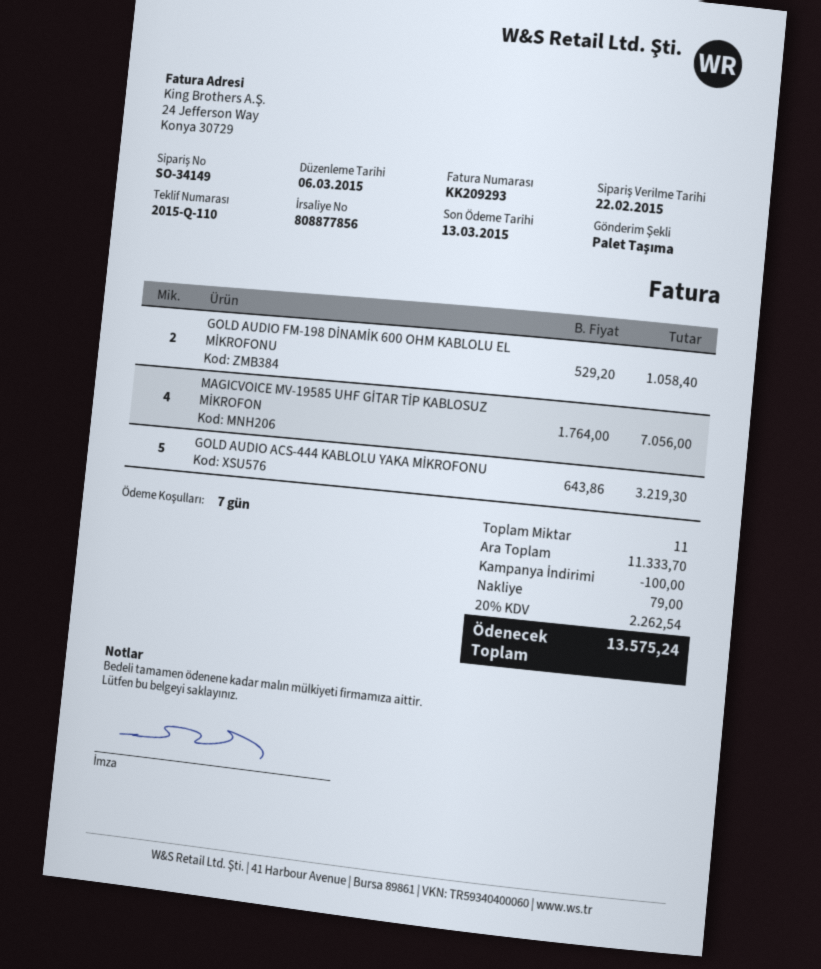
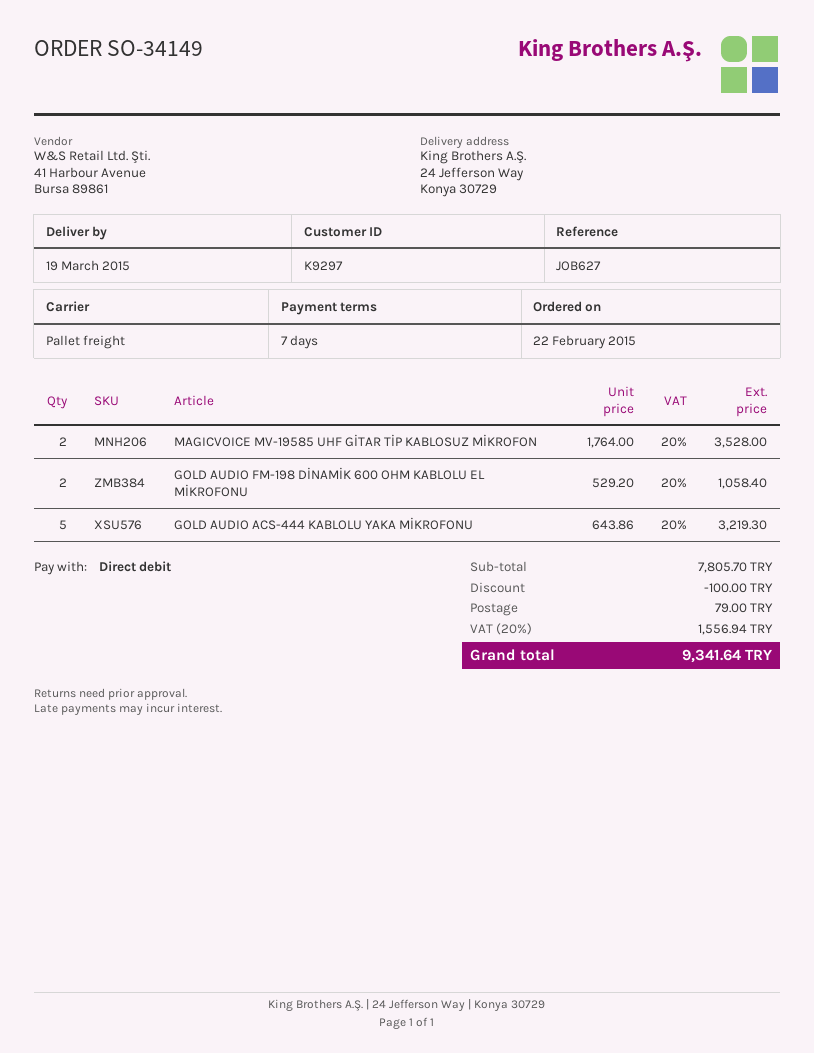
MAGICVOICE MV-19585 UHF GİTAR TİP KABLOSUZ MİKROFON: 4 x 1764.00 = 7056.00 -> 2 x 1764.00 = 3528.00
subtotal: 11333.70 -> 7805.70
tax: 20% = 2262.54 -> 20% = 1556.94
total: 13575.24 -> 9341.64

